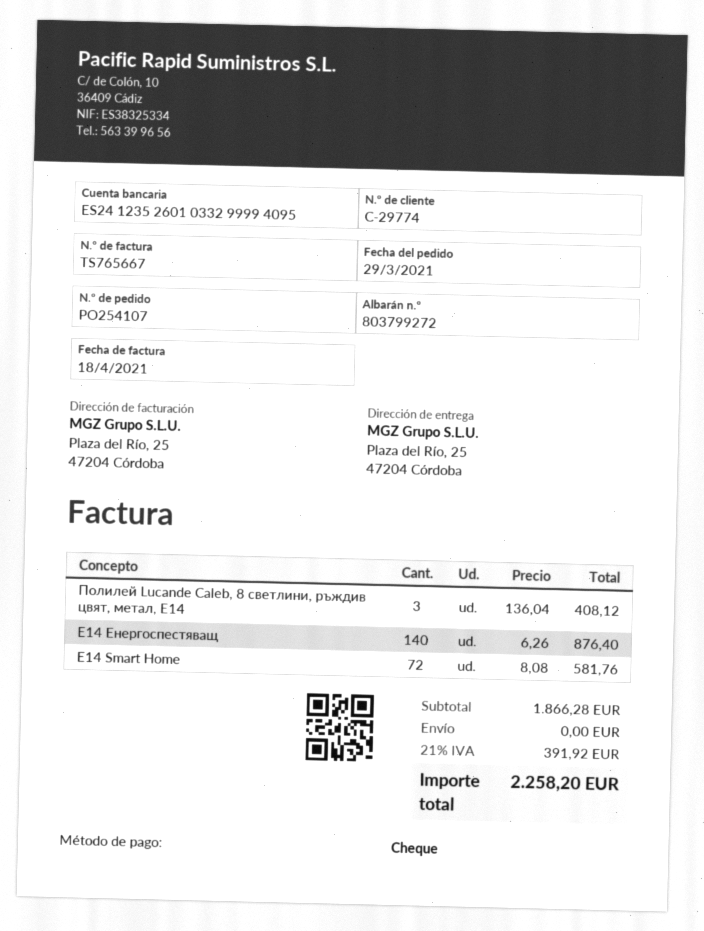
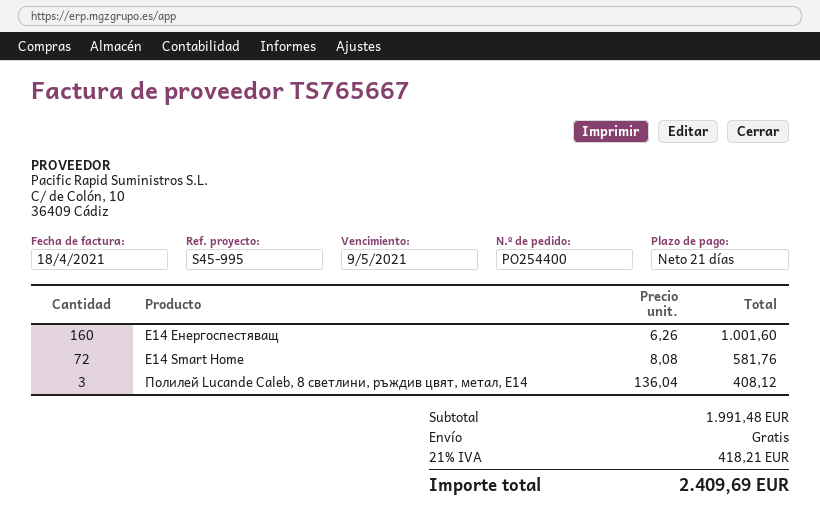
order number: PO254107 -> PO254400
E14 Енергоспестяващ: 140 x 6.26 = 876.40 -> 160 x 6.26 = 1001.60
subtotal: 1866.28 -> 1991.48
tax: 21% = 391.92 -> 21% = 418.21
total: 2258.20 -> 2409.69

